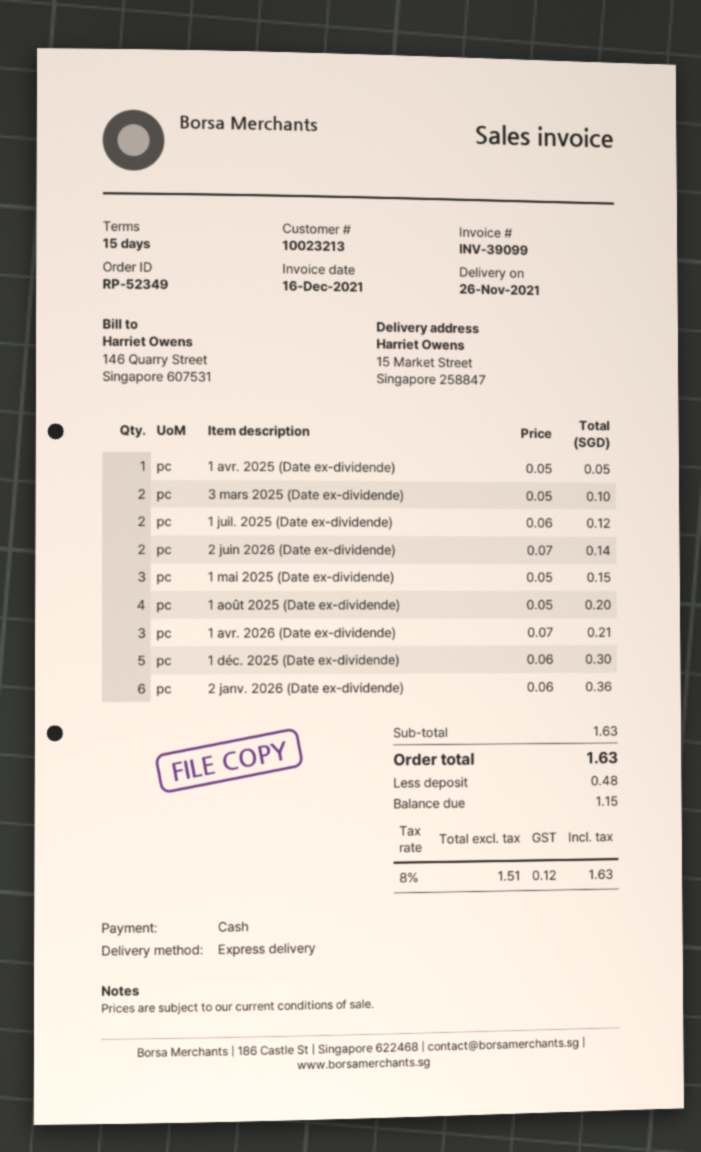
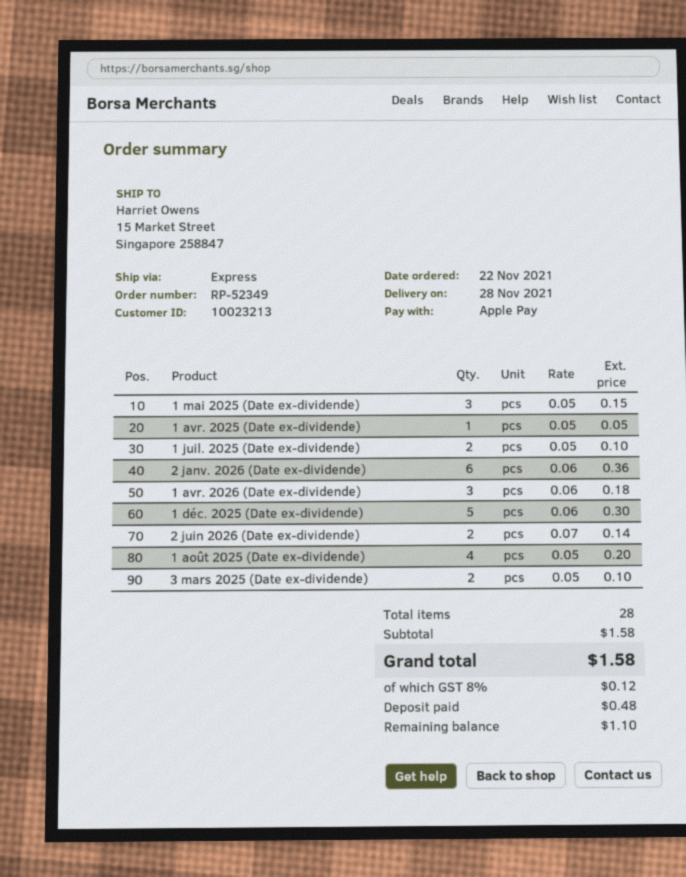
delivery date: 2021-11-26 -> 2021-11-28
payment method: cash -> Apple Pay
1 juil. 2025 (Date ex-dividende): 2 x 0.06 = 0.12 -> 2 x 0.05 = 0.10
1 avr. 2026 (Date ex-dividende): 3 x 0.07 = 0.21 -> 3 x 0.06 = 0.18
subtotal: 1.63 -> 1.58
total: 1.63 -> 1.58
balance: 1.15 -> 1.10

